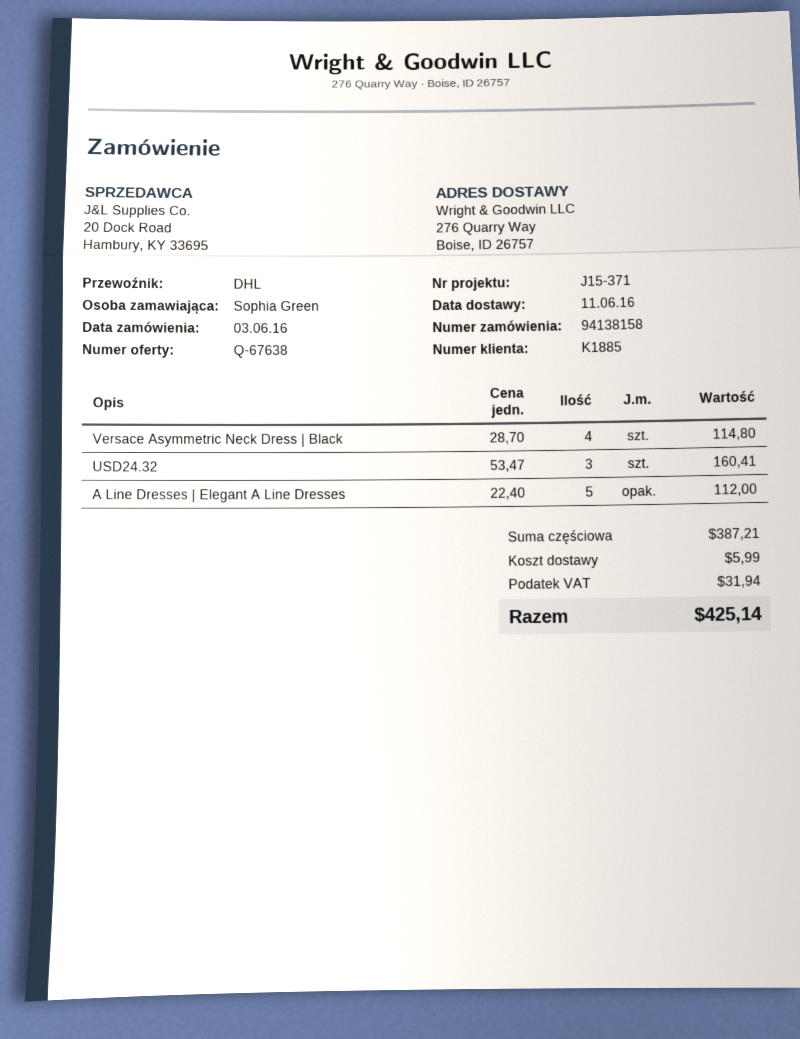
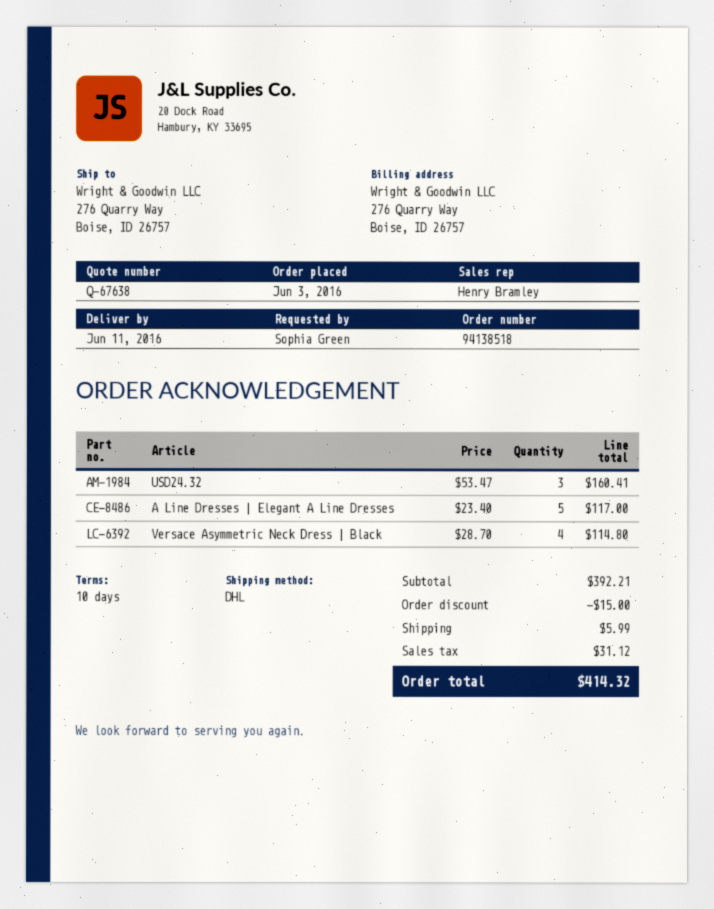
order number: 94138158 -> 94138518
A Line Dresses | Elegant A Line Dresses: 5 x 22.40 = 112.00 -> 5 x 23.40 = 117.00
subtotal: 387.21 -> 392.21
discount: none -> 15.00
tax: 31.94 -> 31.12
total: 425.14 -> 414.32

